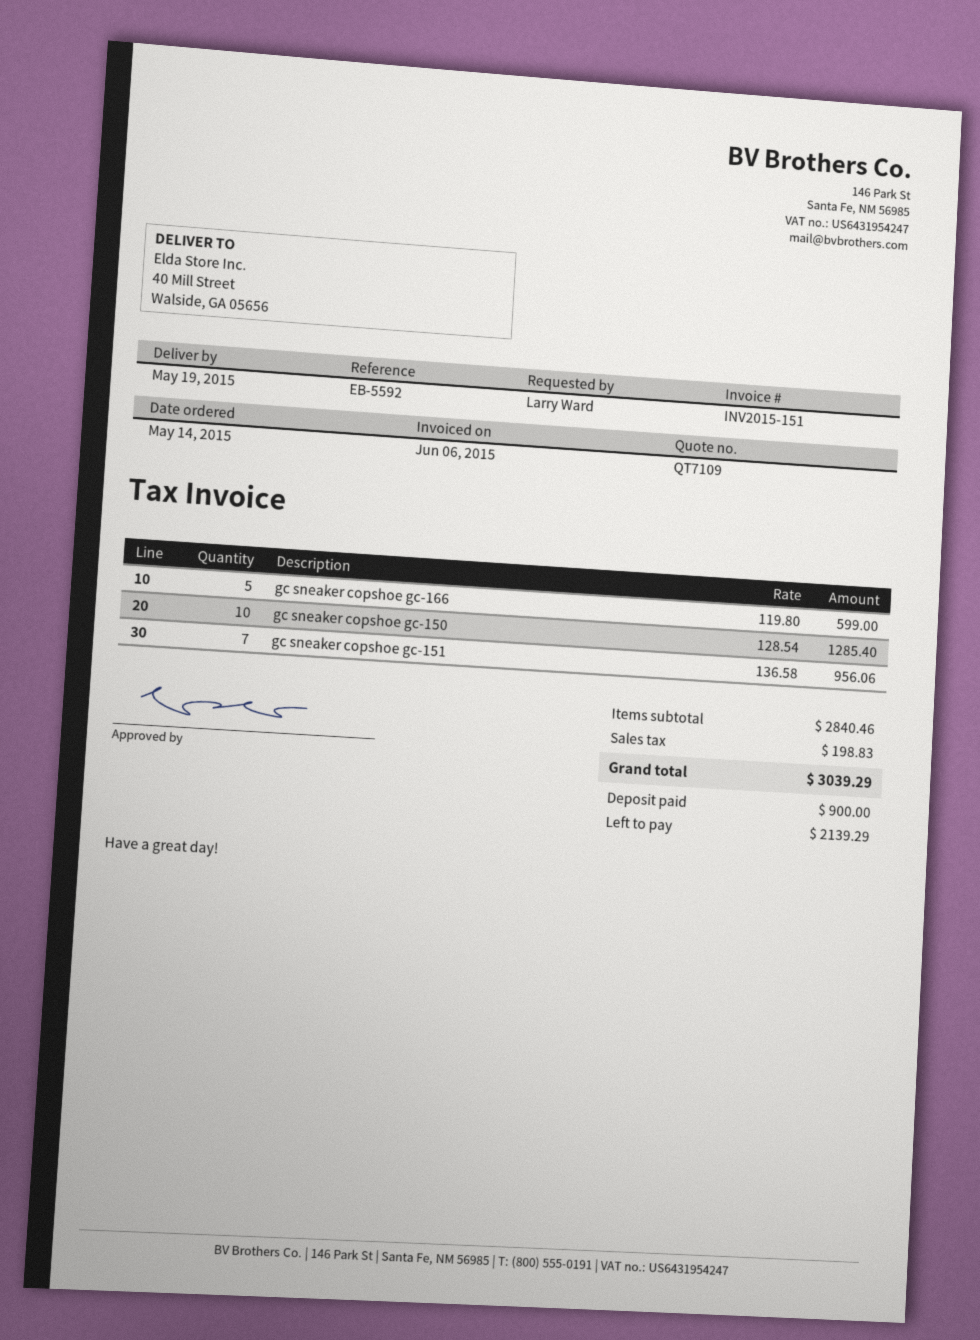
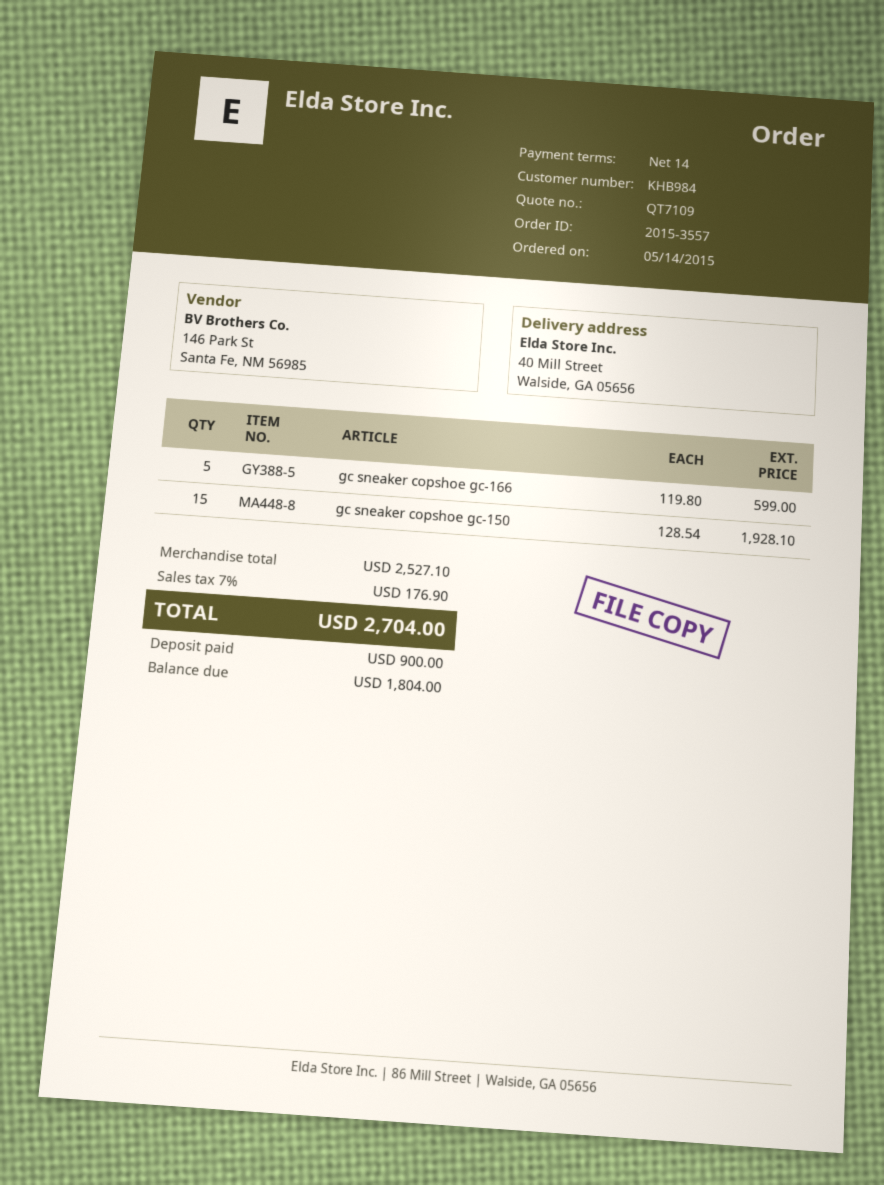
gc sneaker copshoe gc-150: 10 x 128.54 = 1285.40 -> 15 x 128.54 = 1928.10
gc sneaker copshoe gc-151: 7 x 136.58 = 956.06 -> none
subtotal: 2840.46 -> 2527.10
tax: 198.83 -> 176.90
total: 3039.29 -> 2704.00
balance: 2139.29 -> 1804.00

